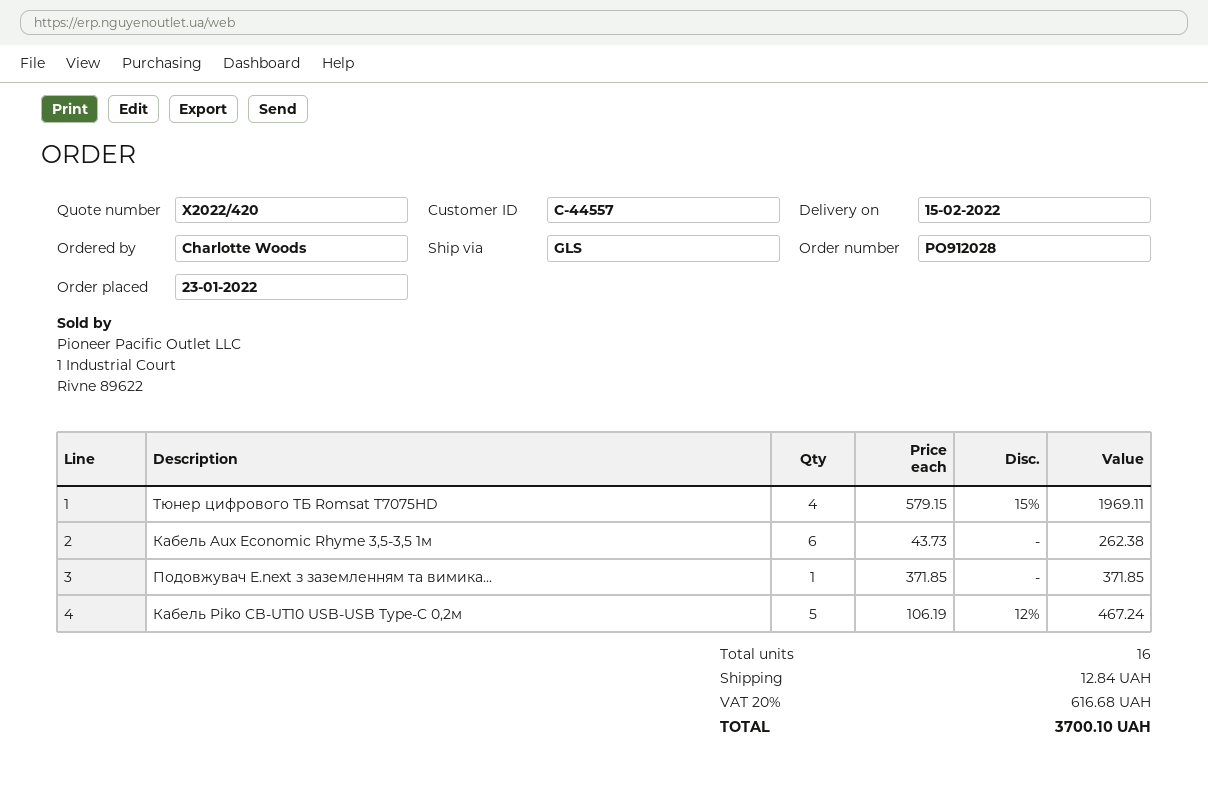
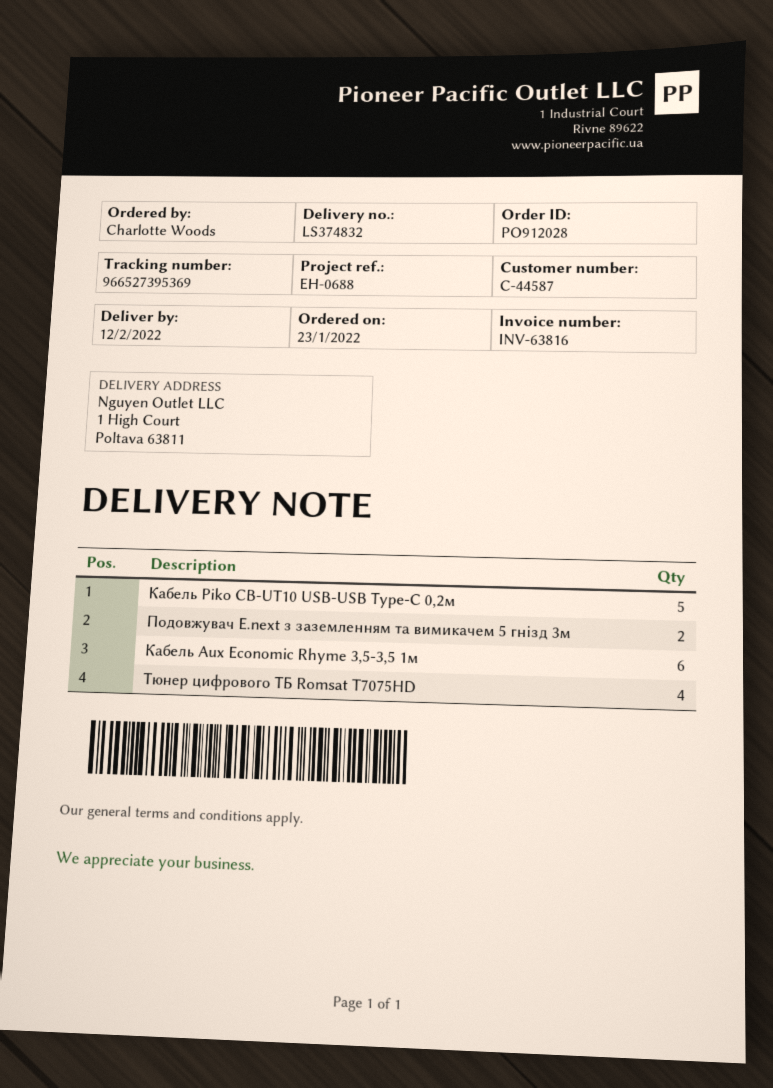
delivery date: 2022-02-15 -> 2022-02-12
customer number: C-44557 -> C-44587
Подовжувач E.next з заземленням та вимика...: 1 -> 2

